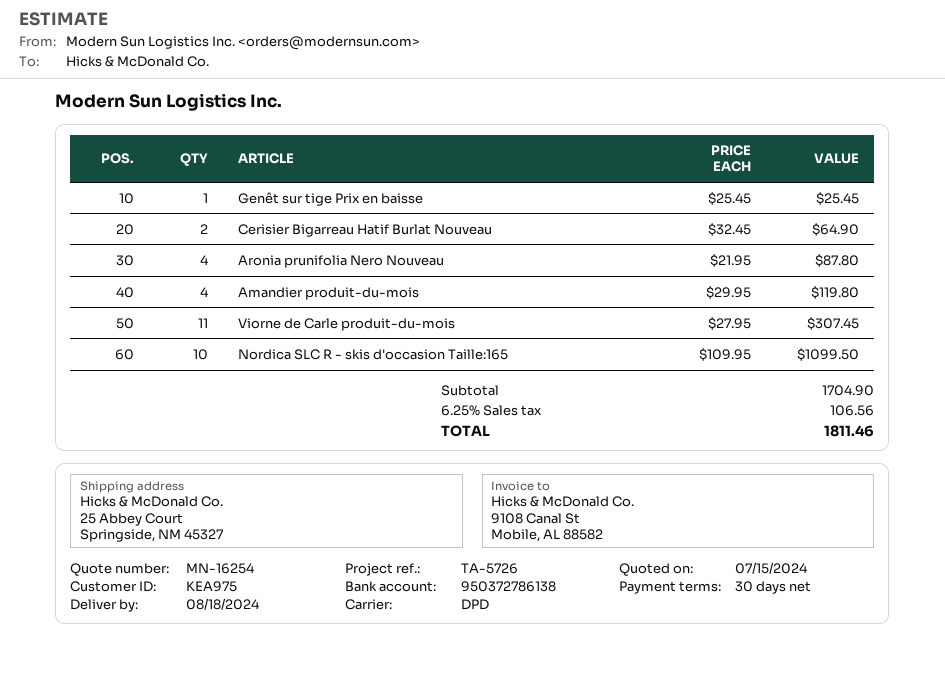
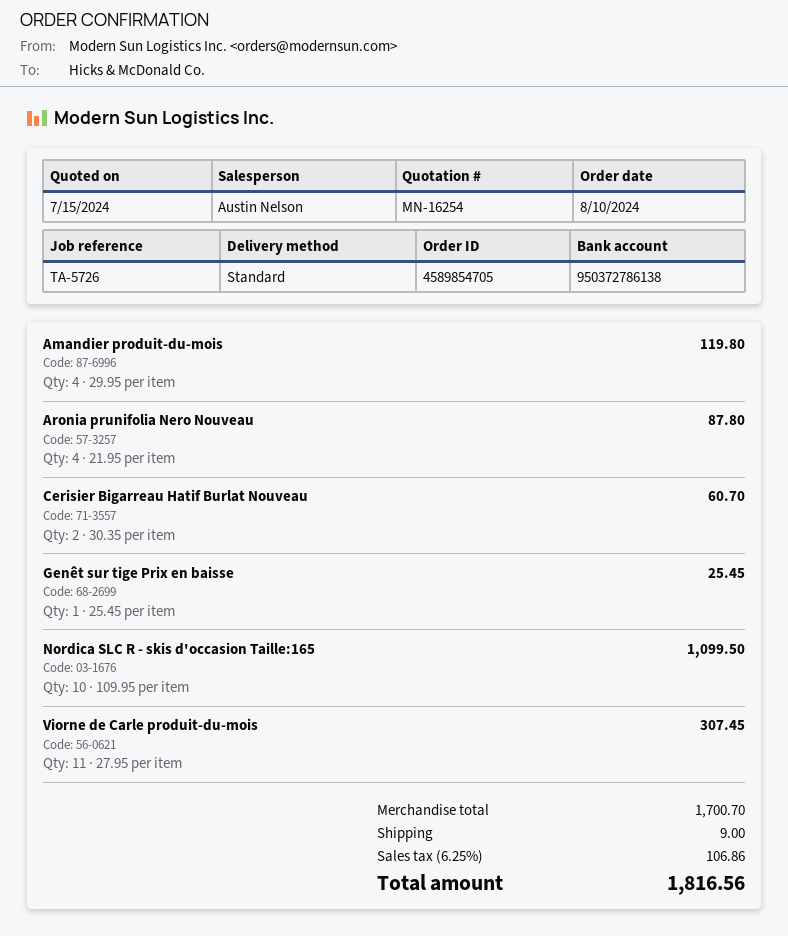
shipping method: DPD -> standard
Cerisier Bigarreau Hatif Burlat Nouveau: 2 x 32.45 = 64.90 -> 2 x 30.35 = 60.70
subtotal: 1704.90 -> 1700.70
shipping: none -> 9.00
tax: 6.25% = 106.56 -> 6.25% = 106.86
total: 1811.46 -> 1816.56

